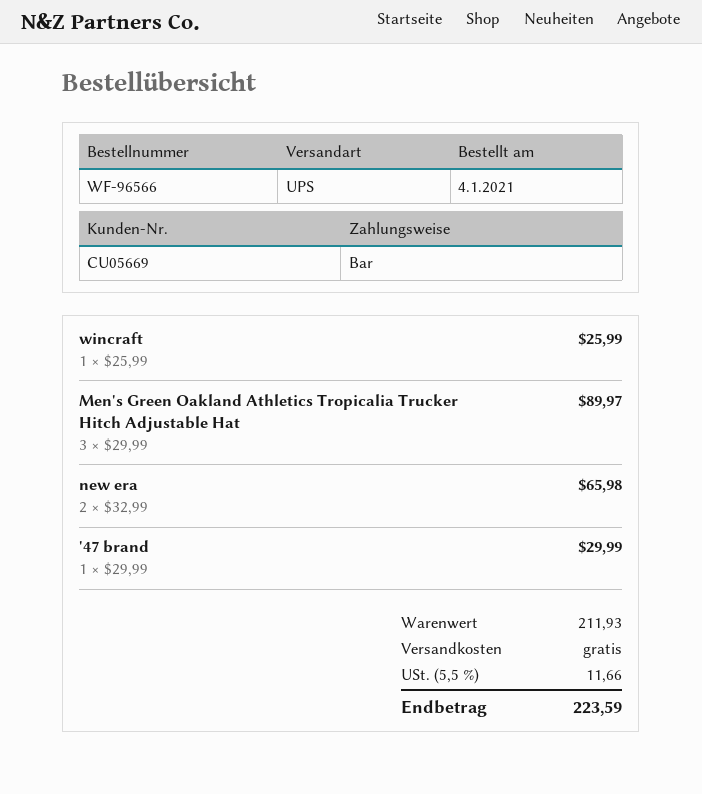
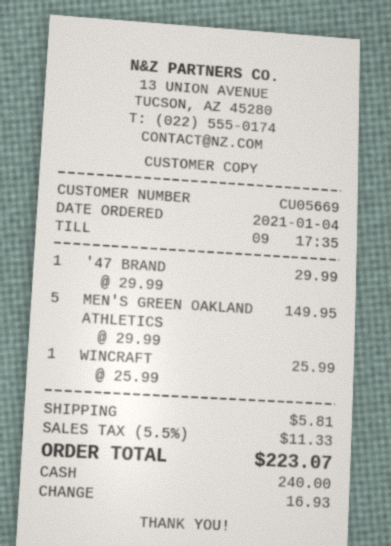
Men's Green Oakland Athletics Tropicalia Trucker Hitch Adjustable Hat: 3 x 29.99 = 89.97 -> 5 x 29.99 = 149.95
new era: 2 x 32.99 = 65.98 -> none
shipping: 0.00 -> 5.81
tax: 5.5% = 11.66 -> 5.5% = 11.33
total: 223.59 -> 223.07

